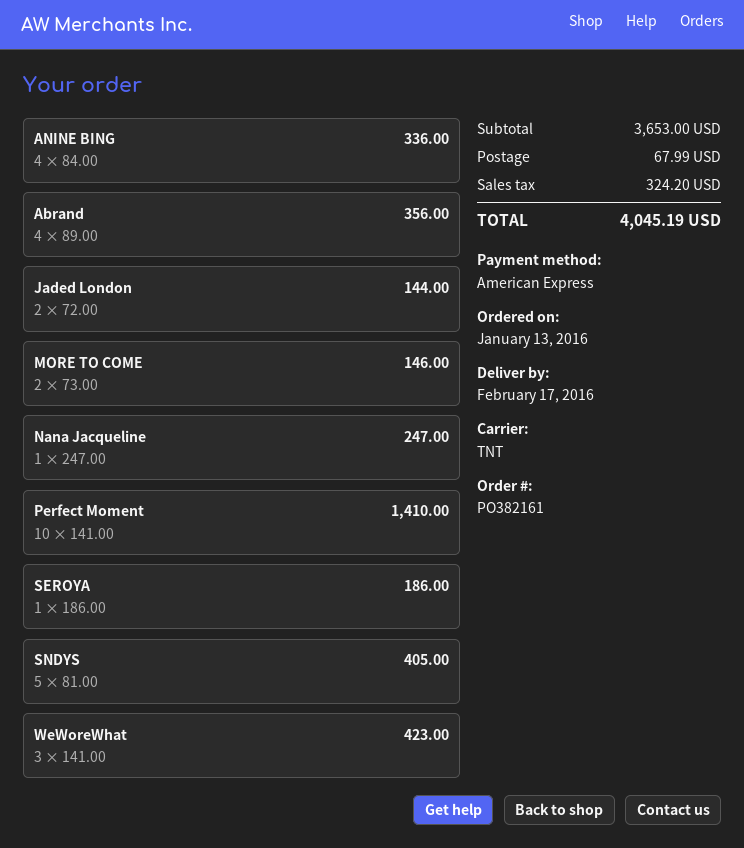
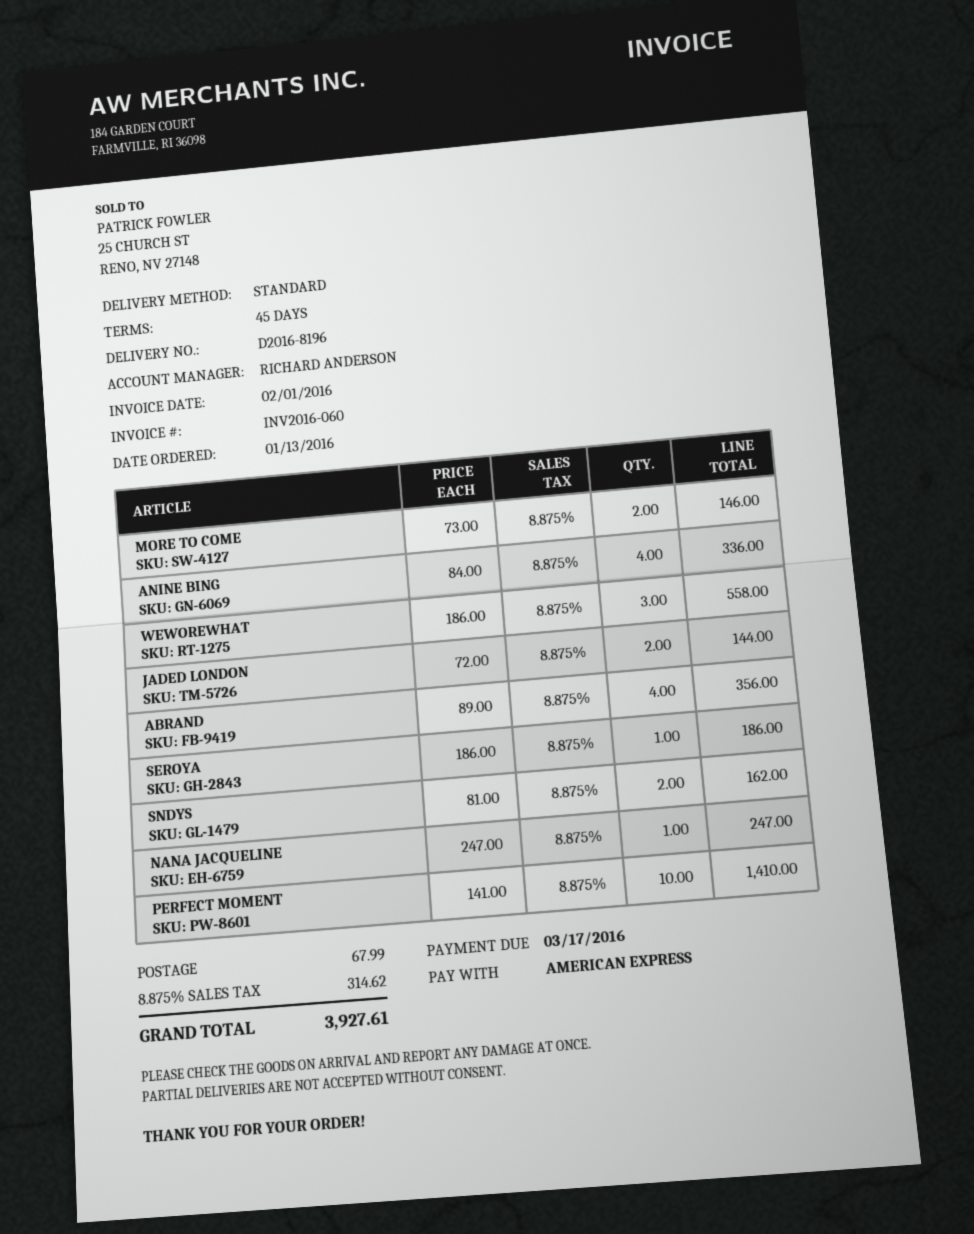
shipping method: TNT -> standard
SNDYS: 5 x 81.00 = 405.00 -> 2 x 81.00 = 162.00
WeWoreWhat: 3 x 141.00 = 423.00 -> 3 x 186.00 = 558.00
tax: 324.20 -> 314.62
total: 4045.19 -> 3927.61

